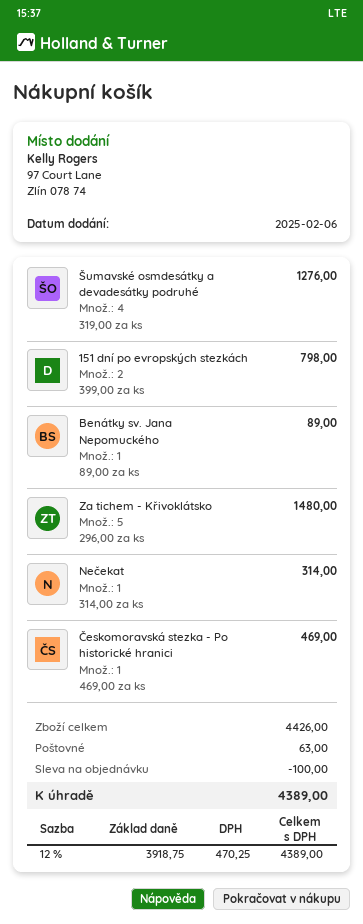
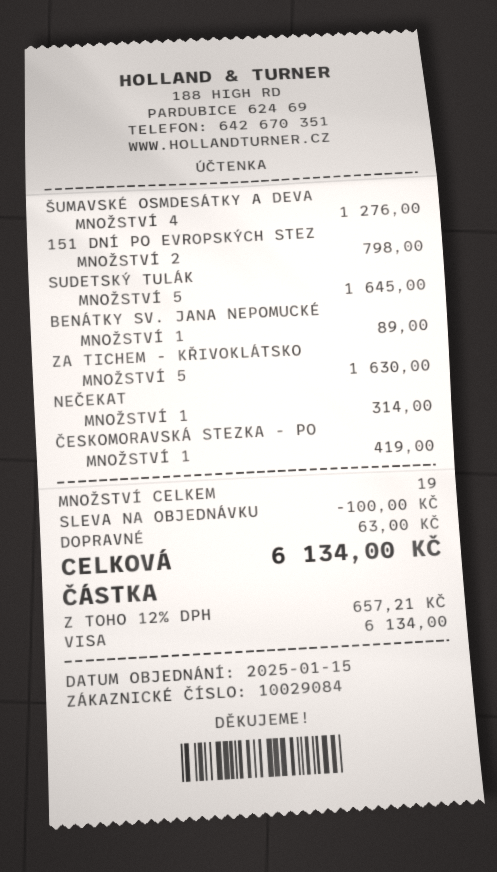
Za tichem - Křivoklátsko: 5 for 1480.00 -> 5 for 1630.00
Českomoravská stezka - Po historické hranici: 1 for 469.00 -> 1 for 419.00
SUDETSKÝ TULÁK: none -> 5 for 1645.00
tax: 12% = 470.25 -> 12% = 657.21
total: 4389.00 -> 6134.00

